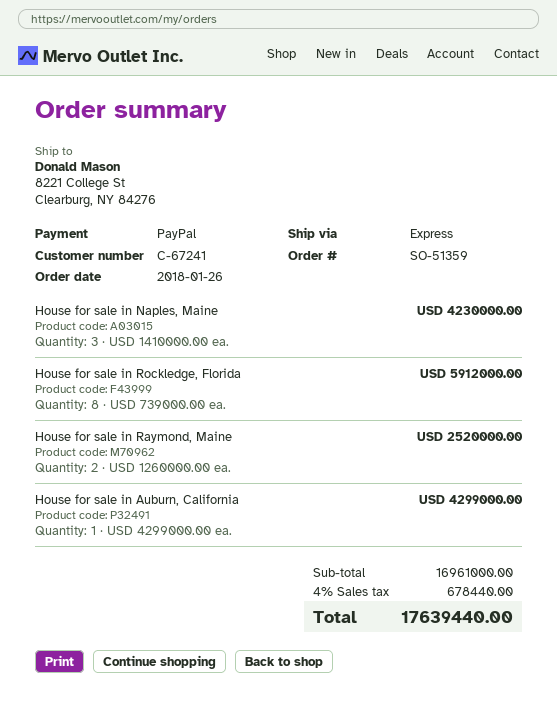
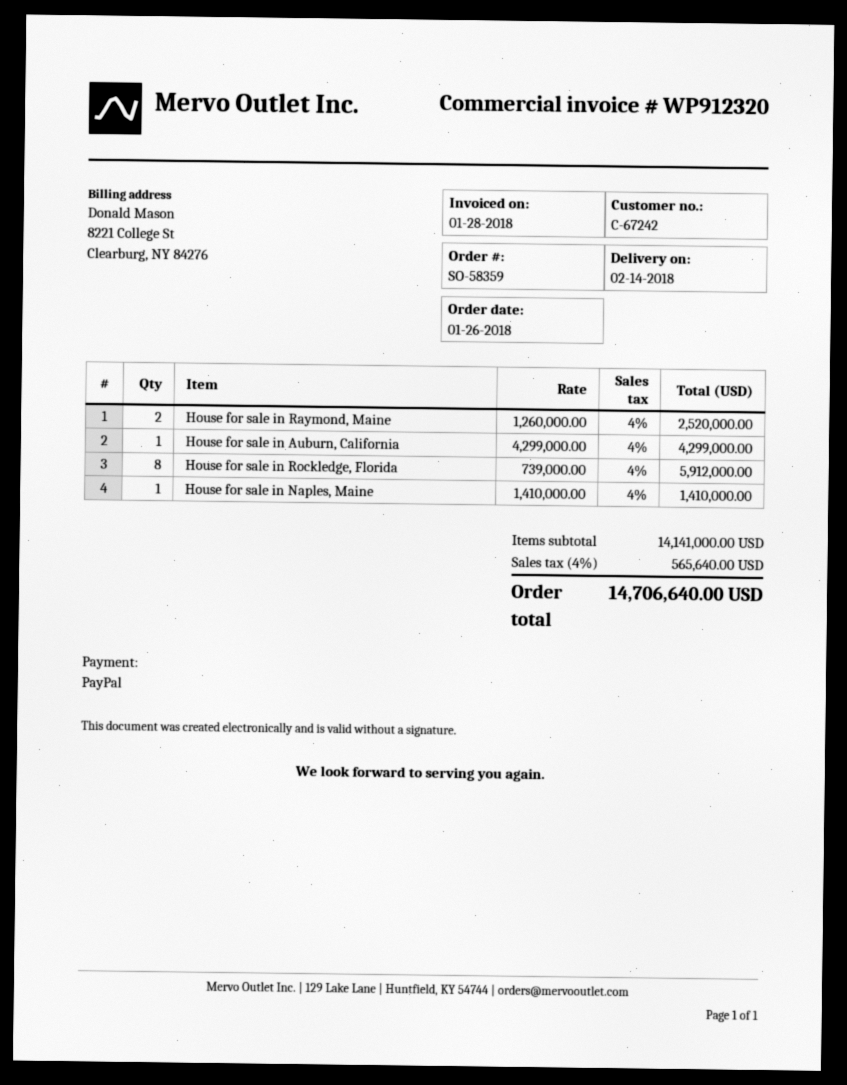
order number: SO-51359 -> SO-58359
customer number: C-67241 -> C-67242
House for sale in Naples, Maine: 3 x 1410000.00 = 4230000.00 -> 1 x 1410000.00 = 1410000.00
subtotal: 16961000.00 -> 14141000.00
tax: 4% = 678440.00 -> 4% = 565640.00
total: 17639440.00 -> 14706640.00

